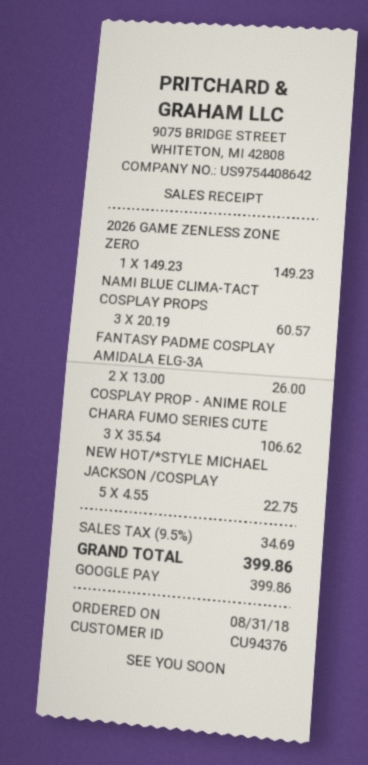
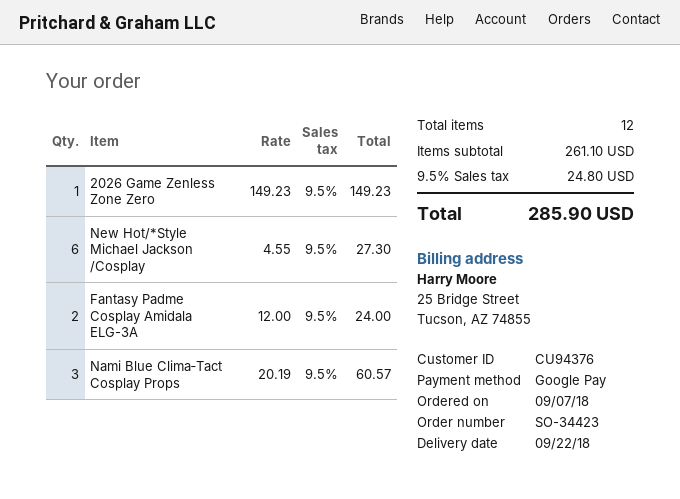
order date: 2018-08-31 -> 2018-09-07
FANTASY PADME COSPLAY AMIDALA ELG-3A: 2 x 13.00 = 26.00 -> 2 x 12.00 = 24.00
COSPLAY PROP - ANIME ROLE CHARA FUMO SERIES CUTE: 3 x 35.54 = 106.62 -> none
NEW HOT/*STYLE MICHAEL JACKSON /COSPLAY: 5 x 4.55 = 22.75 -> 6 x 4.55 = 27.30
tax: 9.5% = 34.69 -> 9.5% = 24.80
total: 399.86 -> 285.90

